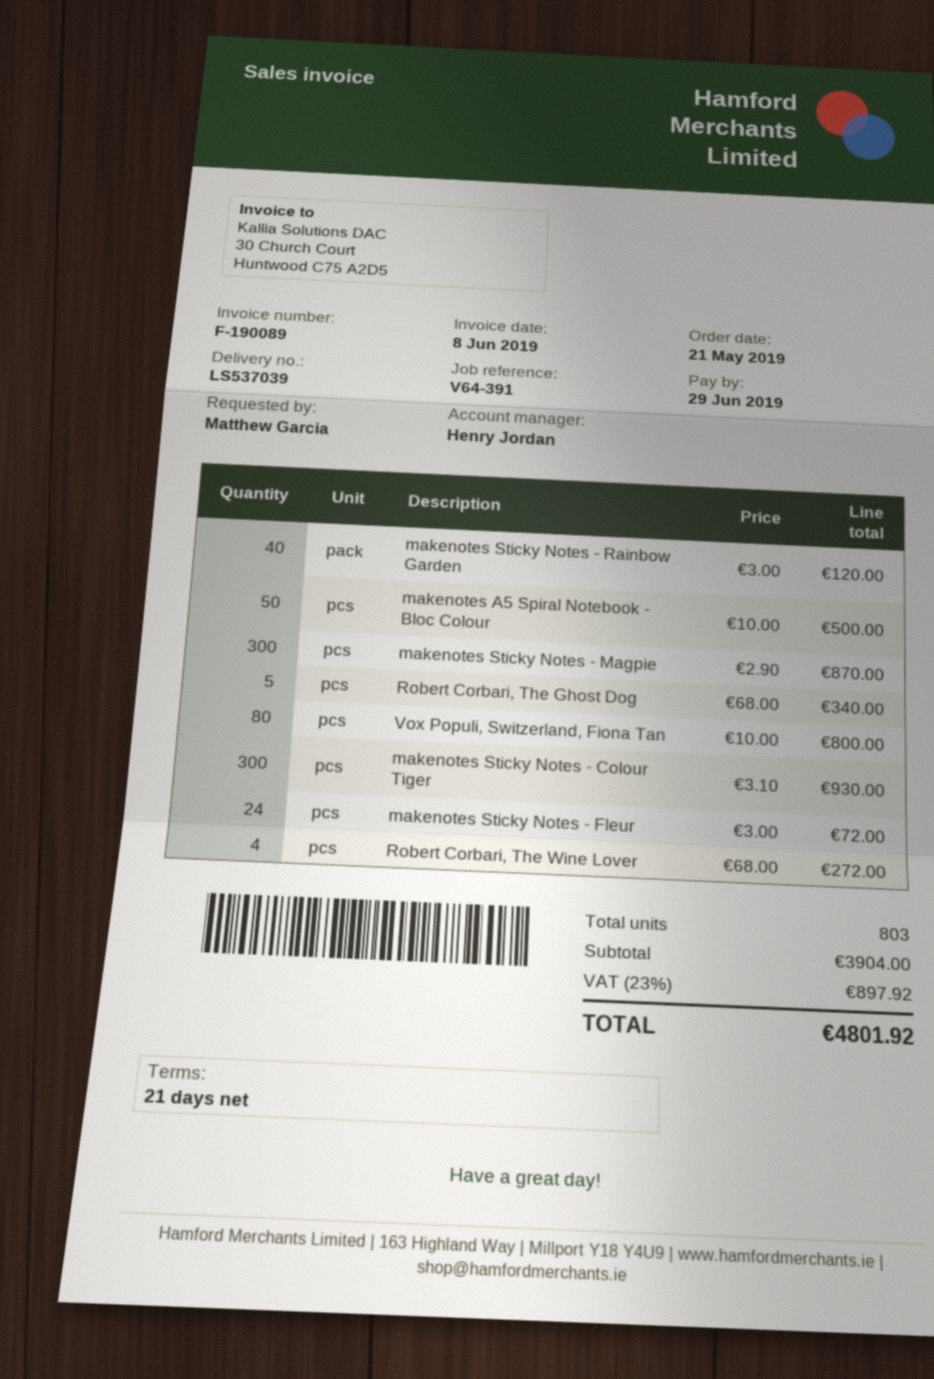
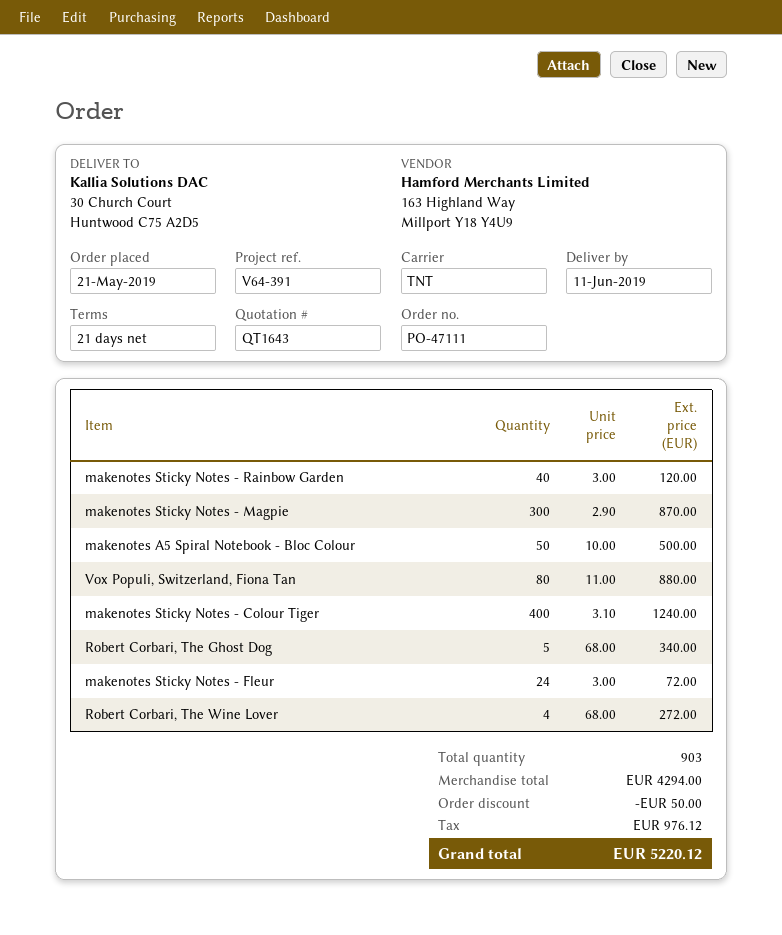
Vox Populi, Switzerland, Fiona Tan: 80 x 10.00 = 800.00 -> 80 x 11.00 = 880.00
makenotes Sticky Notes - Colour Tiger: 300 x 3.10 = 930.00 -> 400 x 3.10 = 1240.00
total quantity: 803 -> 903
subtotal: 3904.00 -> 4294.00
discount: none -> 50.00
tax: 897.92 -> 976.12
total: 4801.92 -> 5220.12

